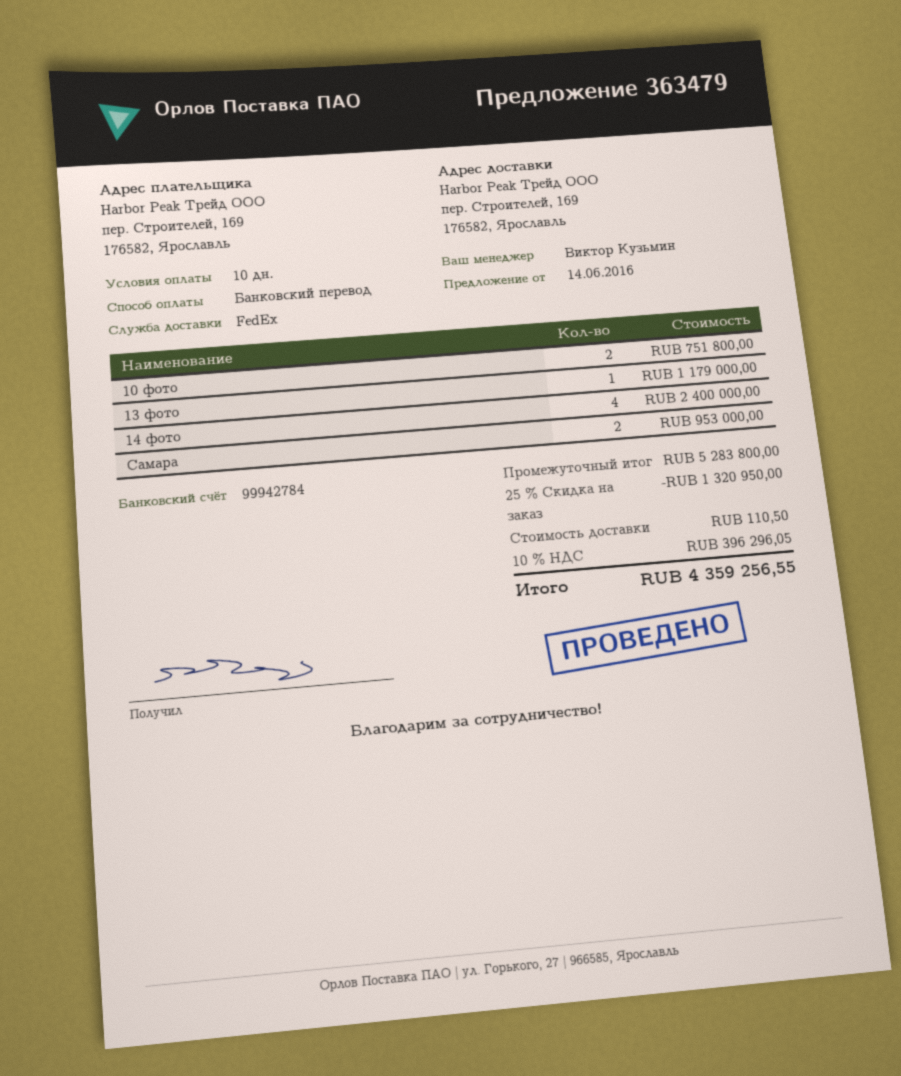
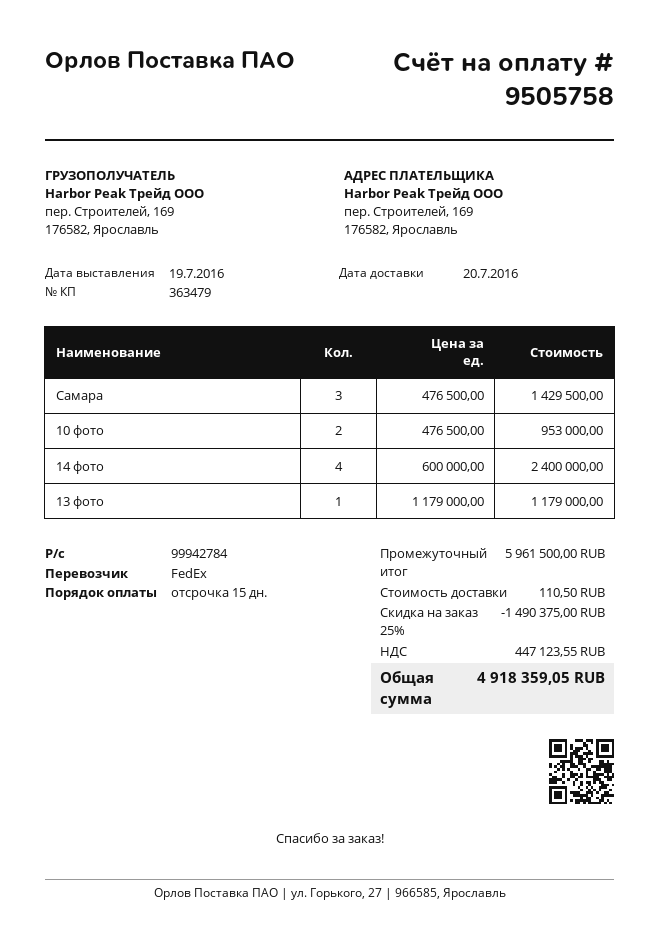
payment terms: 10 days -> 15 days
10 фото: 2 for 751800.00 -> 2 for 953000.00
Самара: 2 for 953000.00 -> 3 for 1429500.00
subtotal: 5283800.00 -> 5961500.00
discount: 25% = 1320950.00 -> 25% = 1490375.00
tax: 396296.05 -> 447123.55
total: 4359256.55 -> 4918359.05

